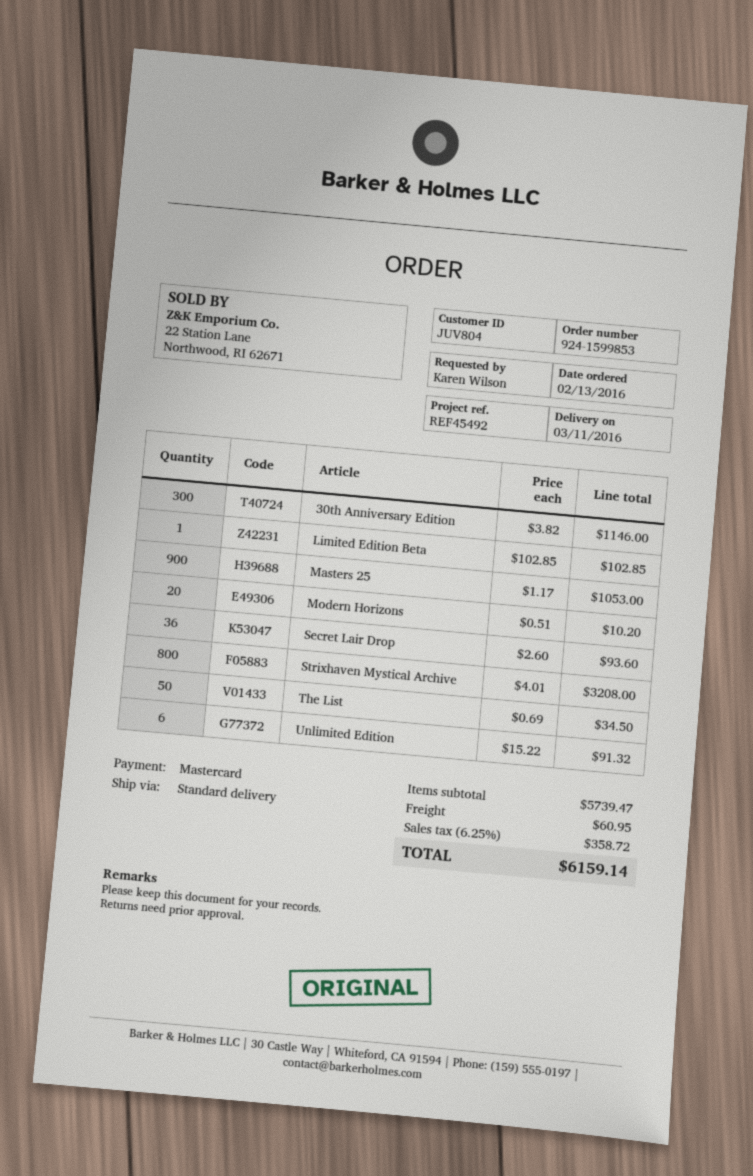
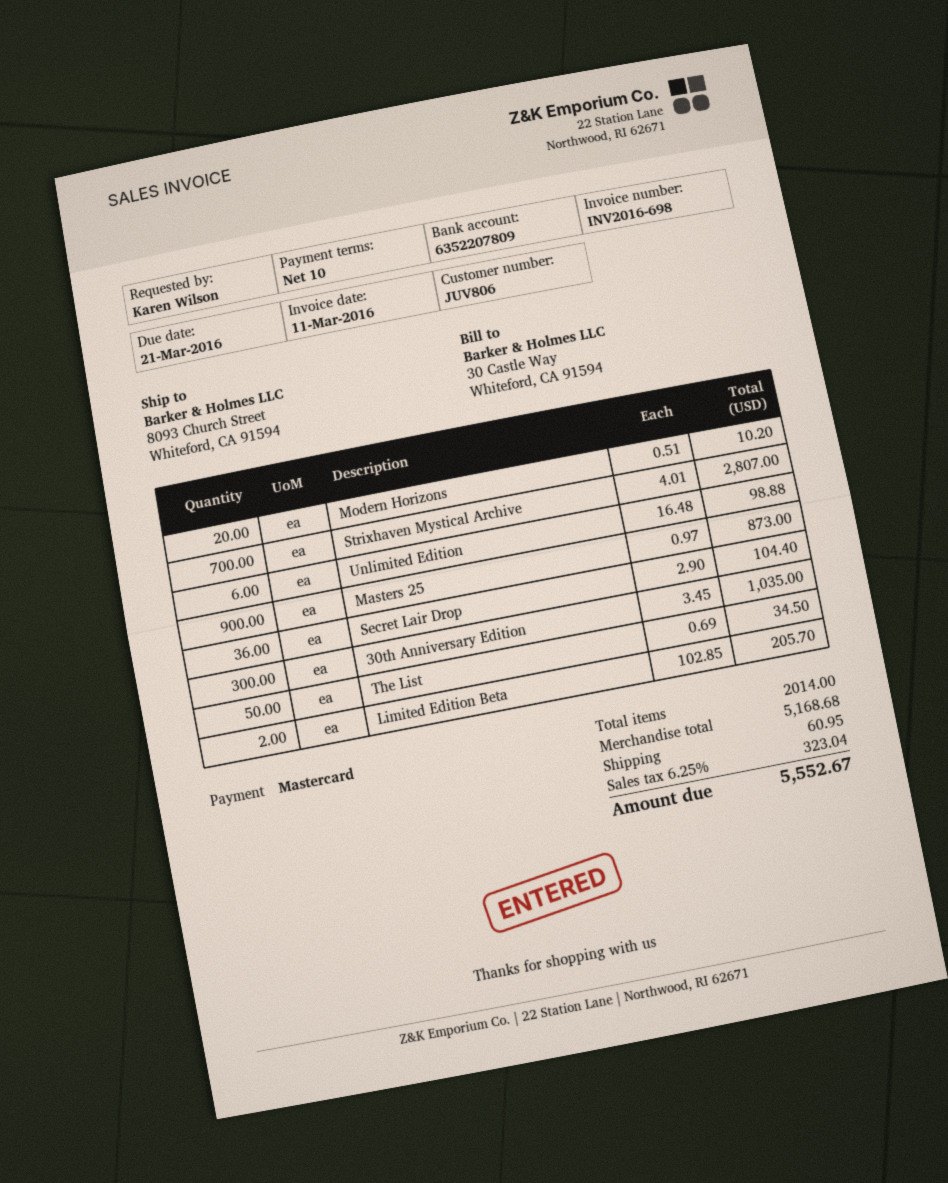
customer number: JUV804 -> JUV806
30th Anniversary Edition: 300 x 3.82 = 1146.00 -> 300 x 3.45 = 1035.00
Limited Edition Beta: 1 x 102.85 = 102.85 -> 2 x 102.85 = 205.70
Masters 25: 900 x 1.17 = 1053.00 -> 900 x 0.97 = 873.00
Secret Lair Drop: 36 x 2.60 = 93.60 -> 36 x 2.90 = 104.40
Strixhaven Mystical Archive: 800 x 4.01 = 3208.00 -> 700 x 4.01 = 2807.00
Unlimited Edition: 6 x 15.22 = 91.32 -> 6 x 16.48 = 98.88
subtotal: 5739.47 -> 5168.68
tax: 6.25% = 358.72 -> 6.25% = 323.04
total: 6159.14 -> 5552.67

